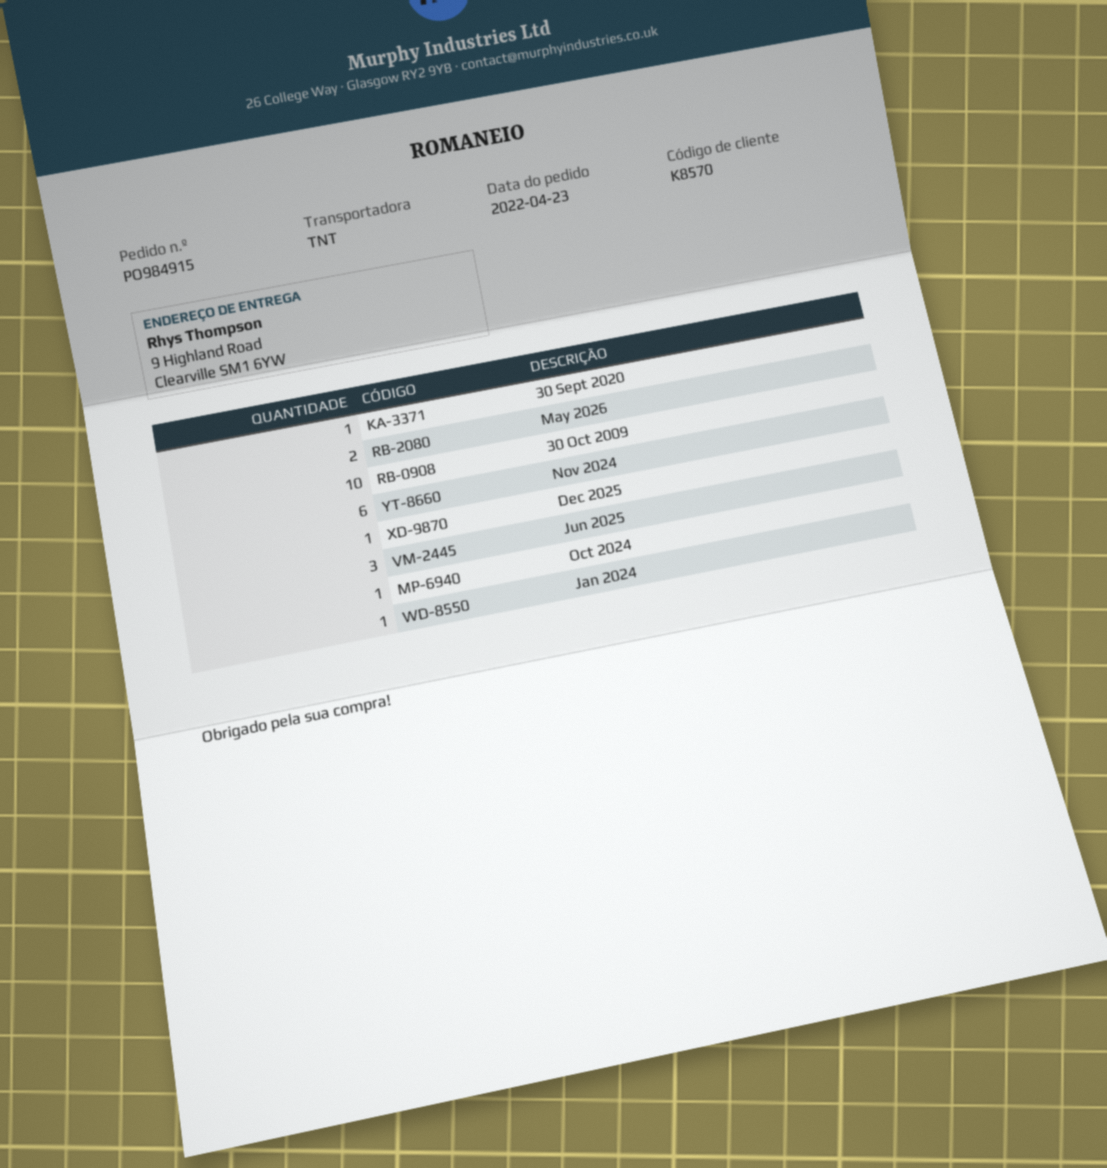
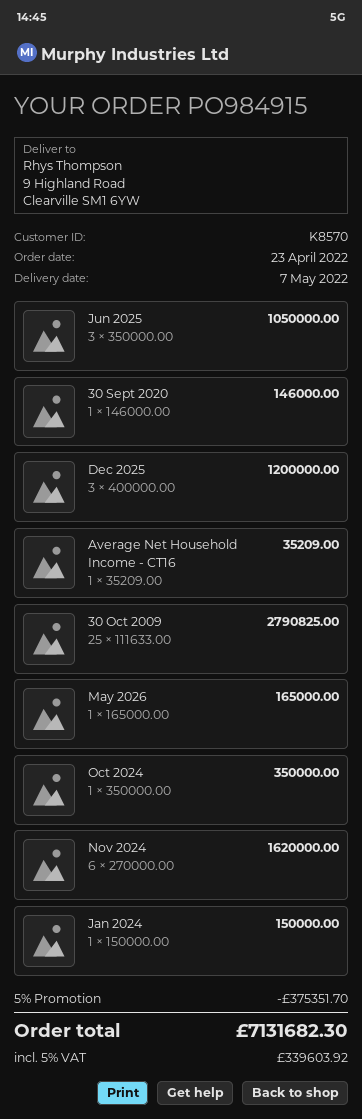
May 2026: 2 -> 1
30 Oct 2009: 10 -> 25
Dec 2025: 1 -> 3
Average Net Household Income - CT16: none -> 1

